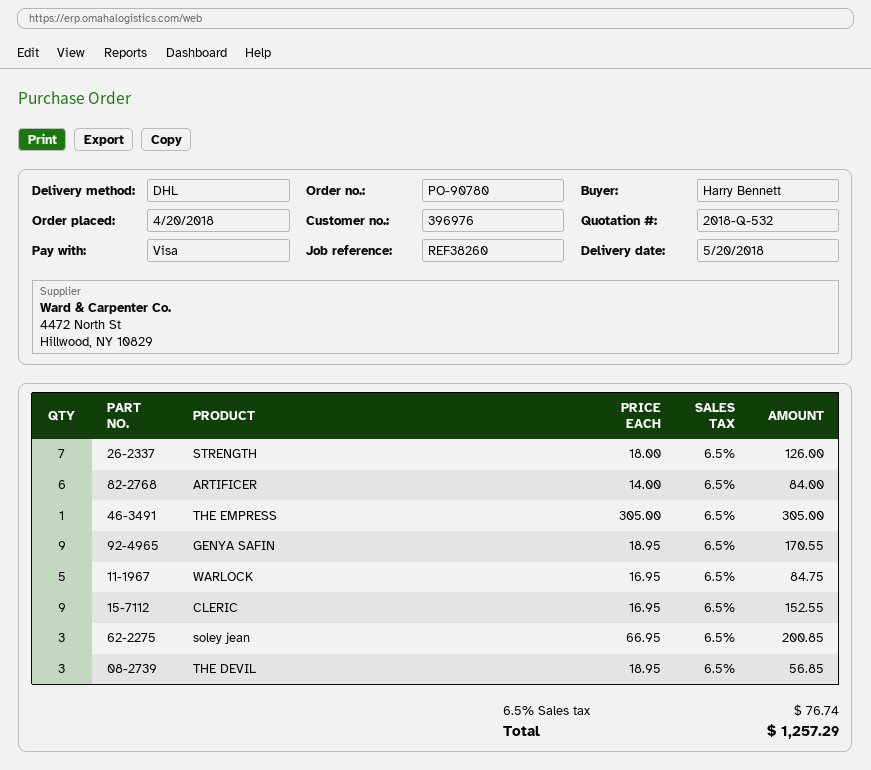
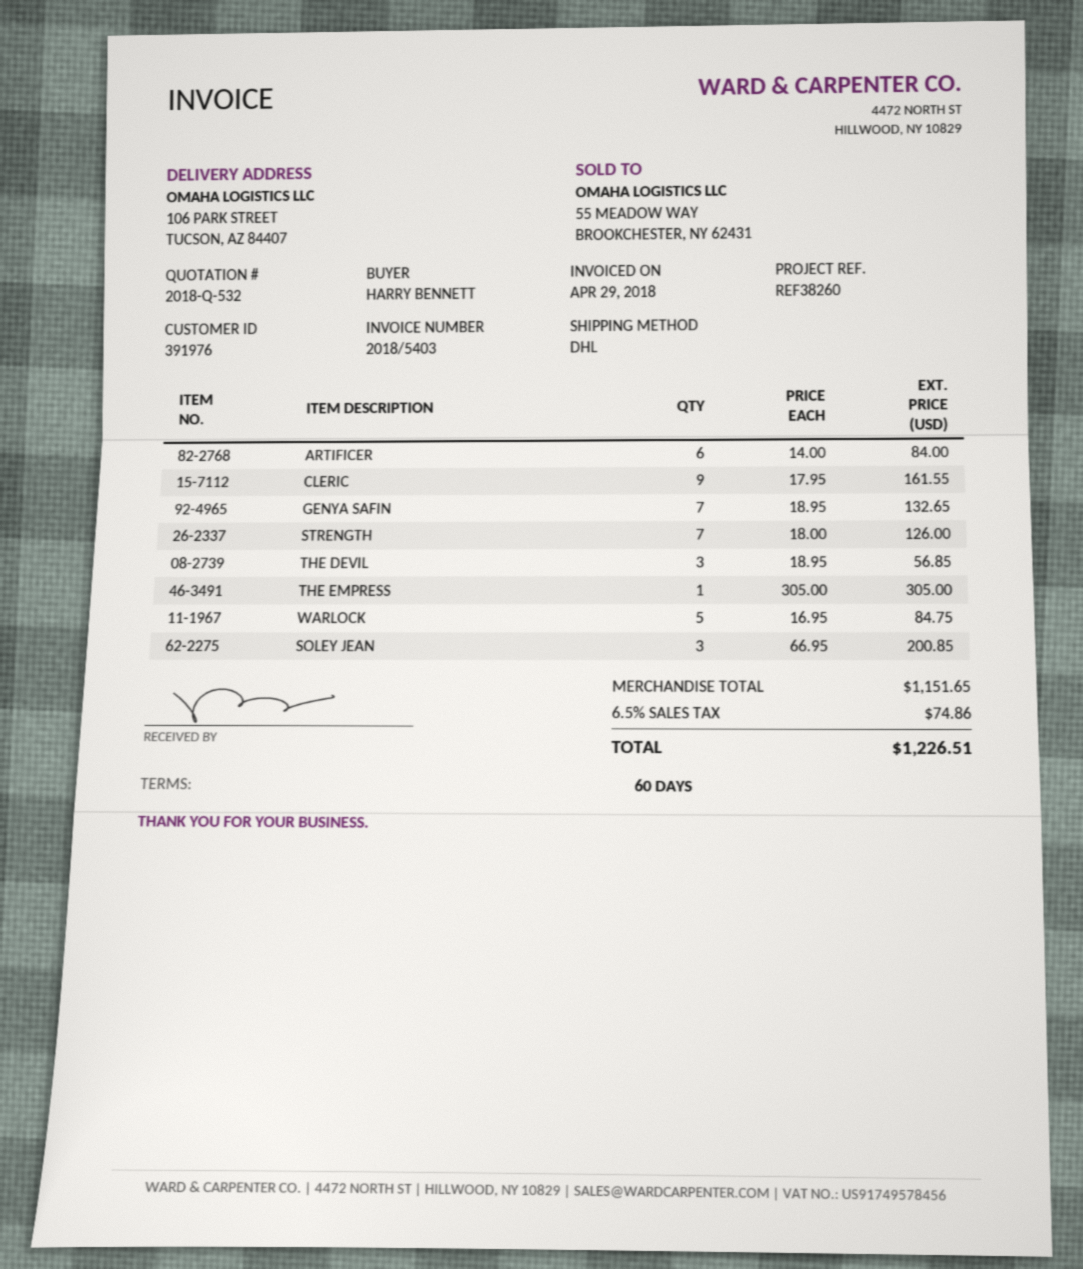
customer number: 396976 -> 391976
GENYA SAFIN: 9 x 18.95 = 170.55 -> 7 x 18.95 = 132.65
CLERIC: 9 x 16.95 = 152.55 -> 9 x 17.95 = 161.55
tax: 6.5% = 76.74 -> 6.5% = 74.86
total: 1257.29 -> 1226.51

